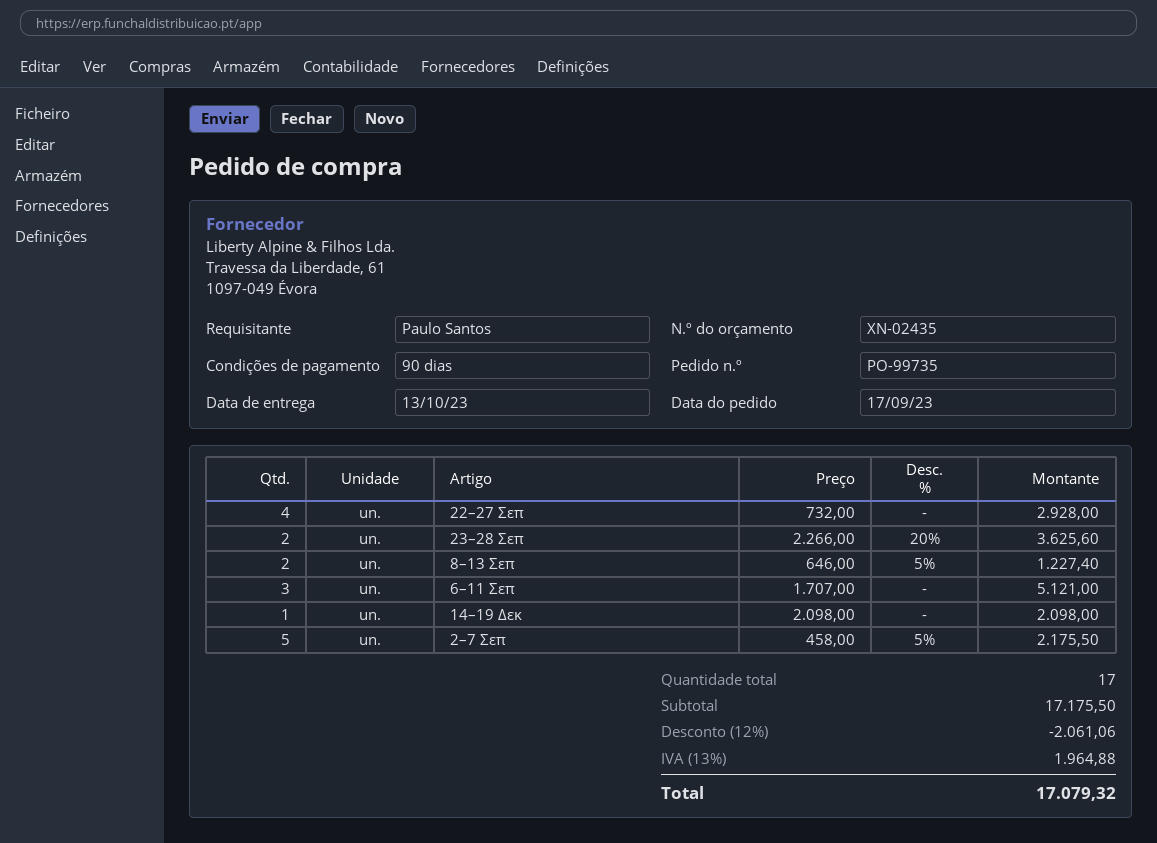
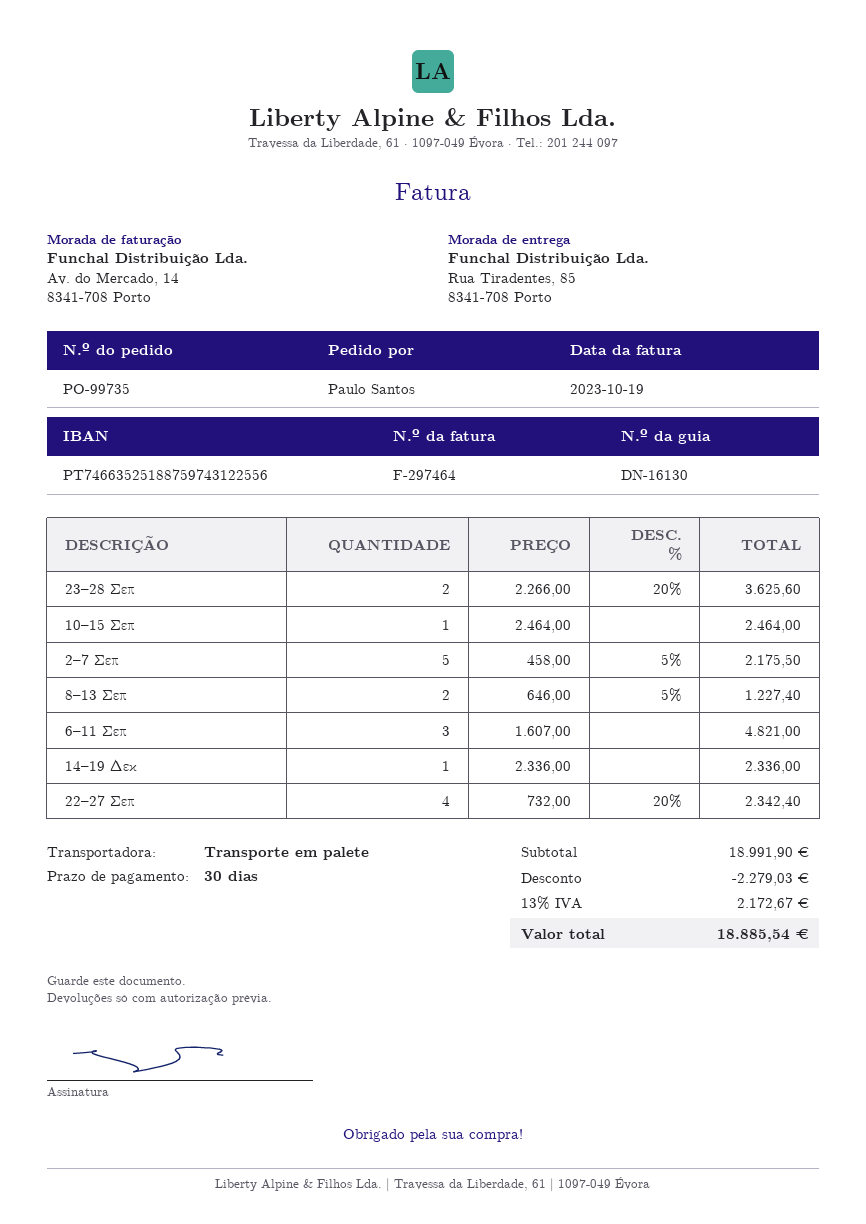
payment terms: 90 days -> 30 days
22–27 Σεπ: 4 x 732.00 = 2928.00 -> 4 x 732.00 - 20% = 2342.40
6–11 Σεπ: 3 x 1707.00 = 5121.00 -> 3 x 1607.00 = 4821.00
14–19 Δεκ: 1 x 2098.00 = 2098.00 -> 1 x 2336.00 = 2336.00
10–15 Σεπ: none -> 1 x 2464.00 = 2464.00
subtotal: 17175.50 -> 18991.90
discount: 2061.06 -> 2279.03
tax: 13% = 1964.88 -> 13% = 2172.67
total: 17079.32 -> 18885.54

